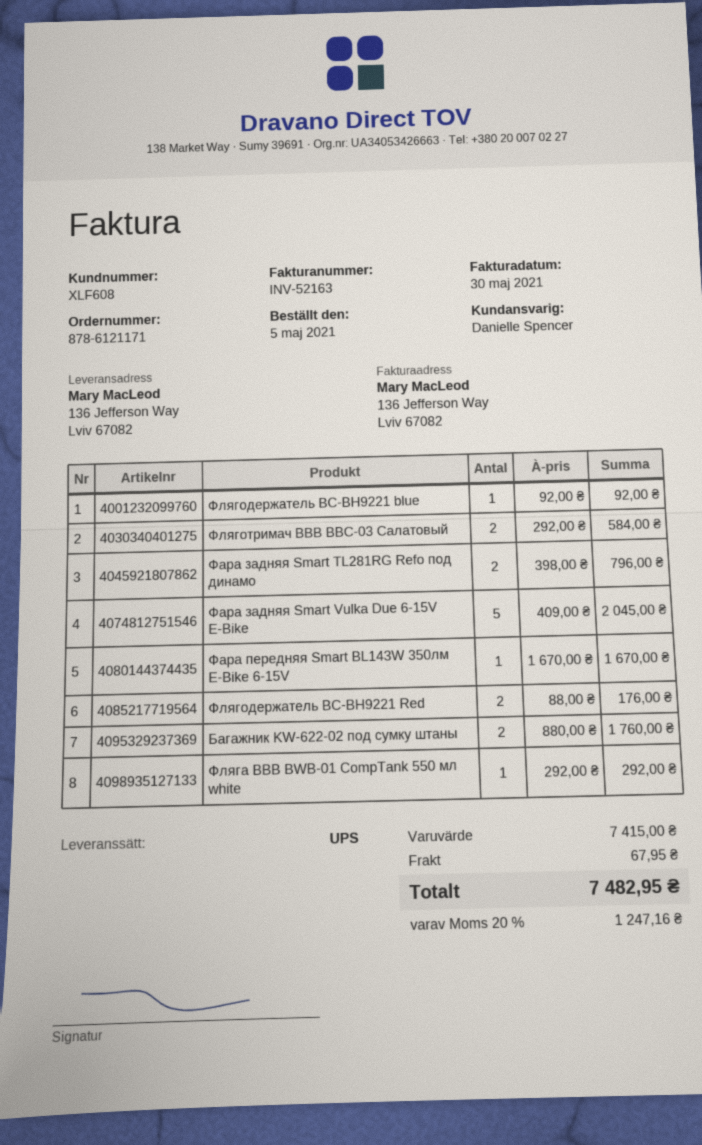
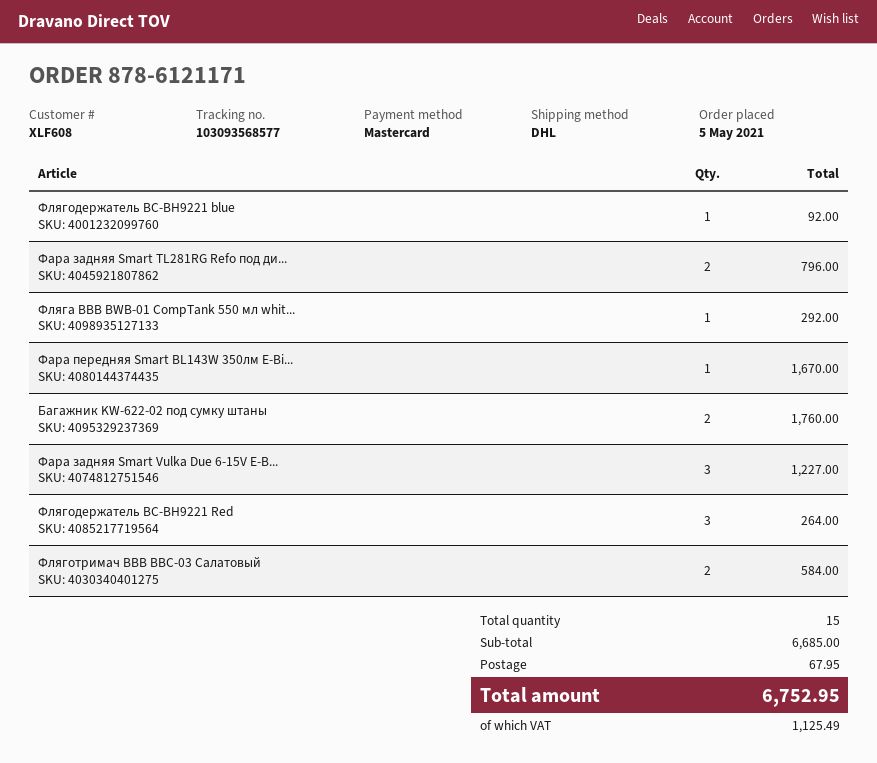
shipping method: UPS -> DHL
Фара задняя Smart Vulka Due 6-15V E-Bike: 5 for 2045.00 -> 3 for 1227.00
Флягодержатель BC-BH9221 Red: 2 for 176.00 -> 3 for 264.00
subtotal: 7415.00 -> 6685.00
tax: 1247.16 -> 1125.49
total: 7482.95 -> 6752.95

